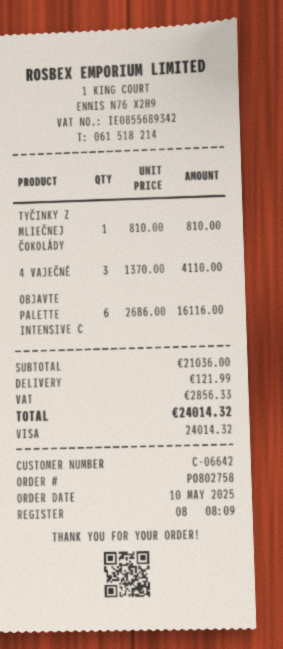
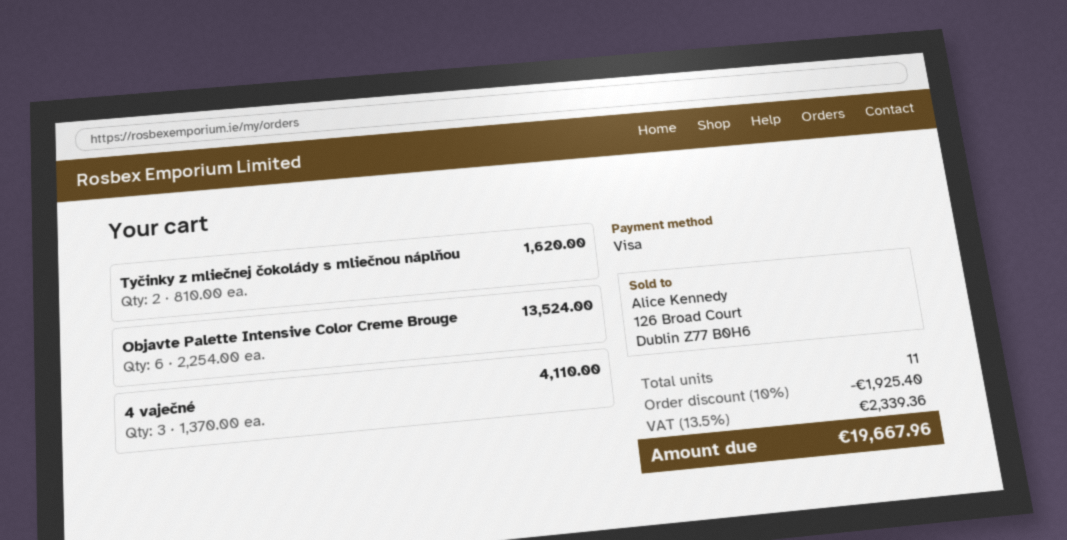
TYČINKY Z MLIEČNEJ ČOKOLÁDY: 1 x 810.00 = 810.00 -> 2 x 810.00 = 1620.00
OBJAVTE PALETTE INTENSIVE C: 6 x 2686.00 = 16116.00 -> 6 x 2254.00 = 13524.00
discount: none -> 10% = 1925.40
shipping: 121.99 -> none
tax: 2856.33 -> 2339.36
total: 24014.32 -> 19667.96

